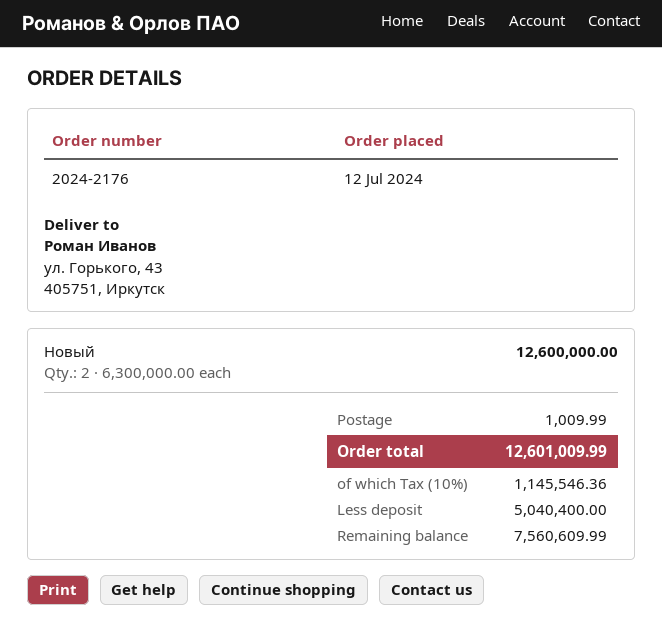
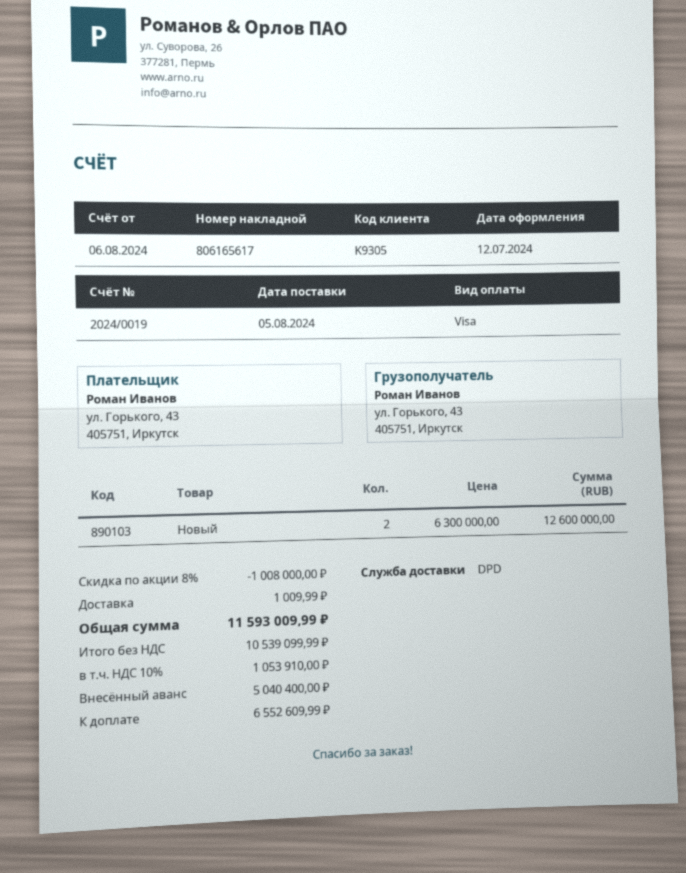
discount: none -> 8% = 1008000.00
tax: 10% = 1145546.36 -> 10% = 1053910.00
total: 12601009.99 -> 11593009.99
balance: 7560609.99 -> 6552609.99

